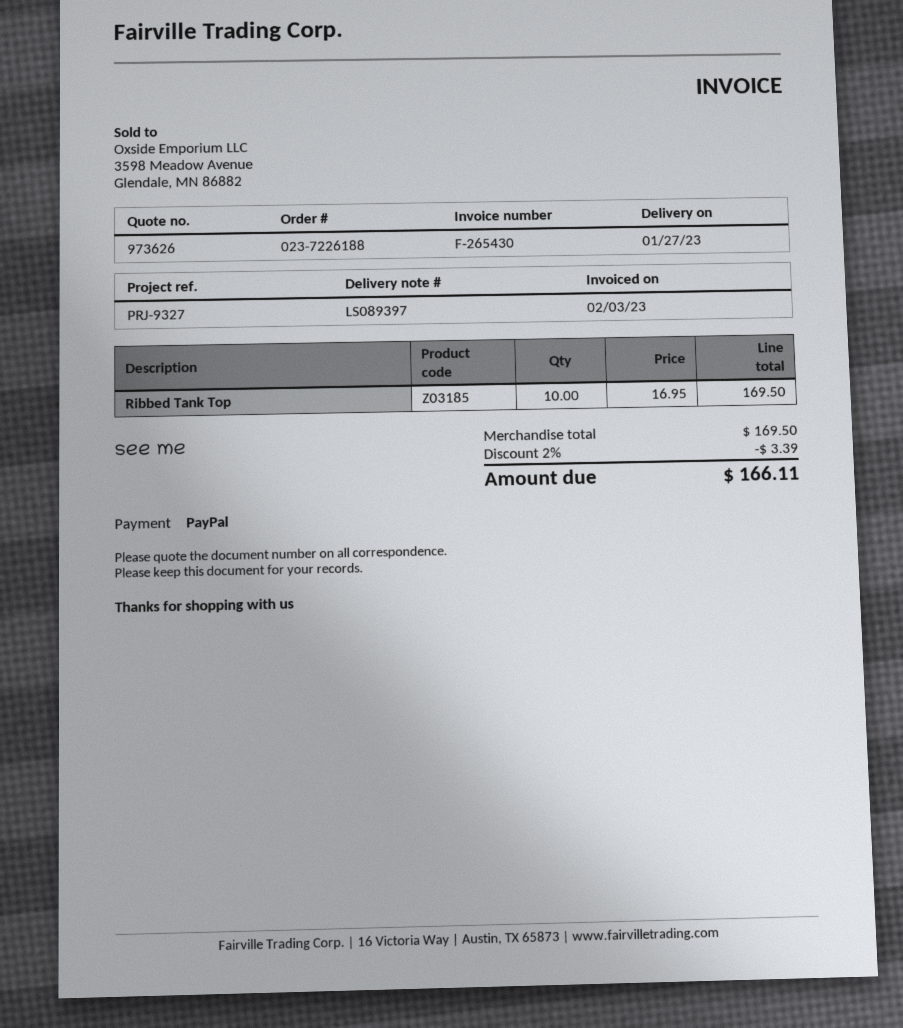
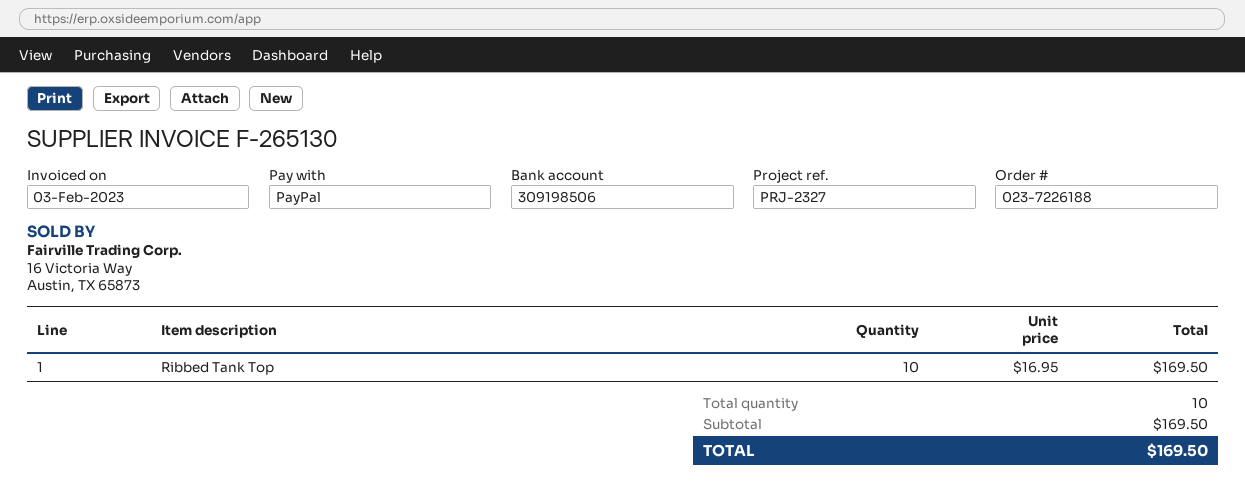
invoice number: F-265430 -> F-265130
reference: PRJ-9327 -> PRJ-2327
discount: 2% = 3.39 -> none
total: 166.11 -> 169.50

